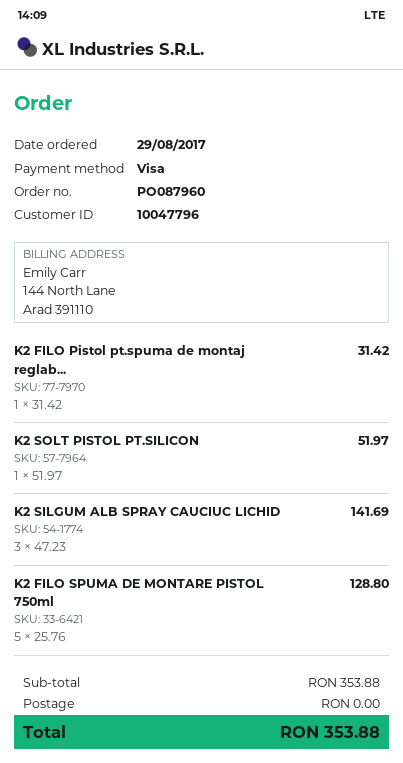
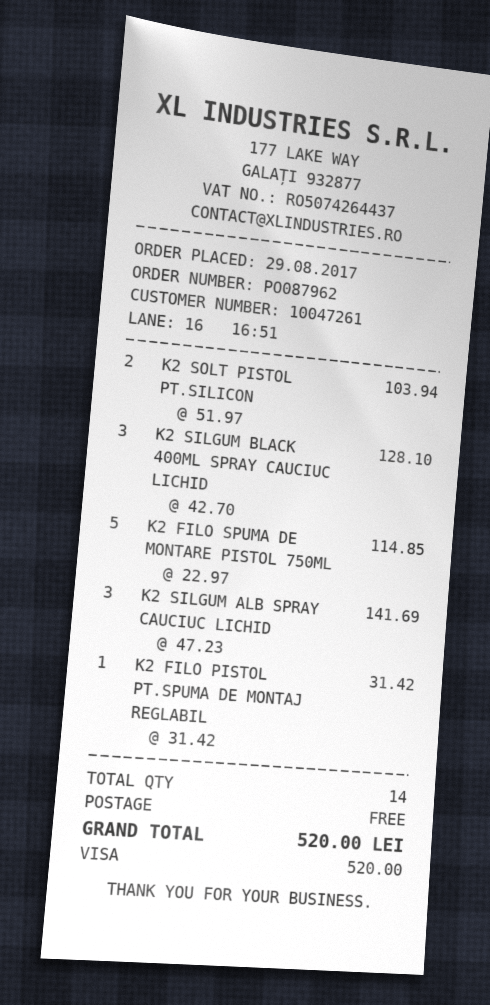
order number: PO087960 -> PO087962
customer number: 10047796 -> 10047261
K2 SOLT PISTOL PT.SILICON: 1 x 51.97 = 51.97 -> 2 x 51.97 = 103.94
K2 FILO SPUMA DE MONTARE PISTOL 750ml: 5 x 25.76 = 128.80 -> 5 x 22.97 = 114.85
K2 SILGUM BLACK 400ML SPRAY CAUCIUC LICHID: none -> 3 x 42.70 = 128.10
total: 353.88 -> 520.00

